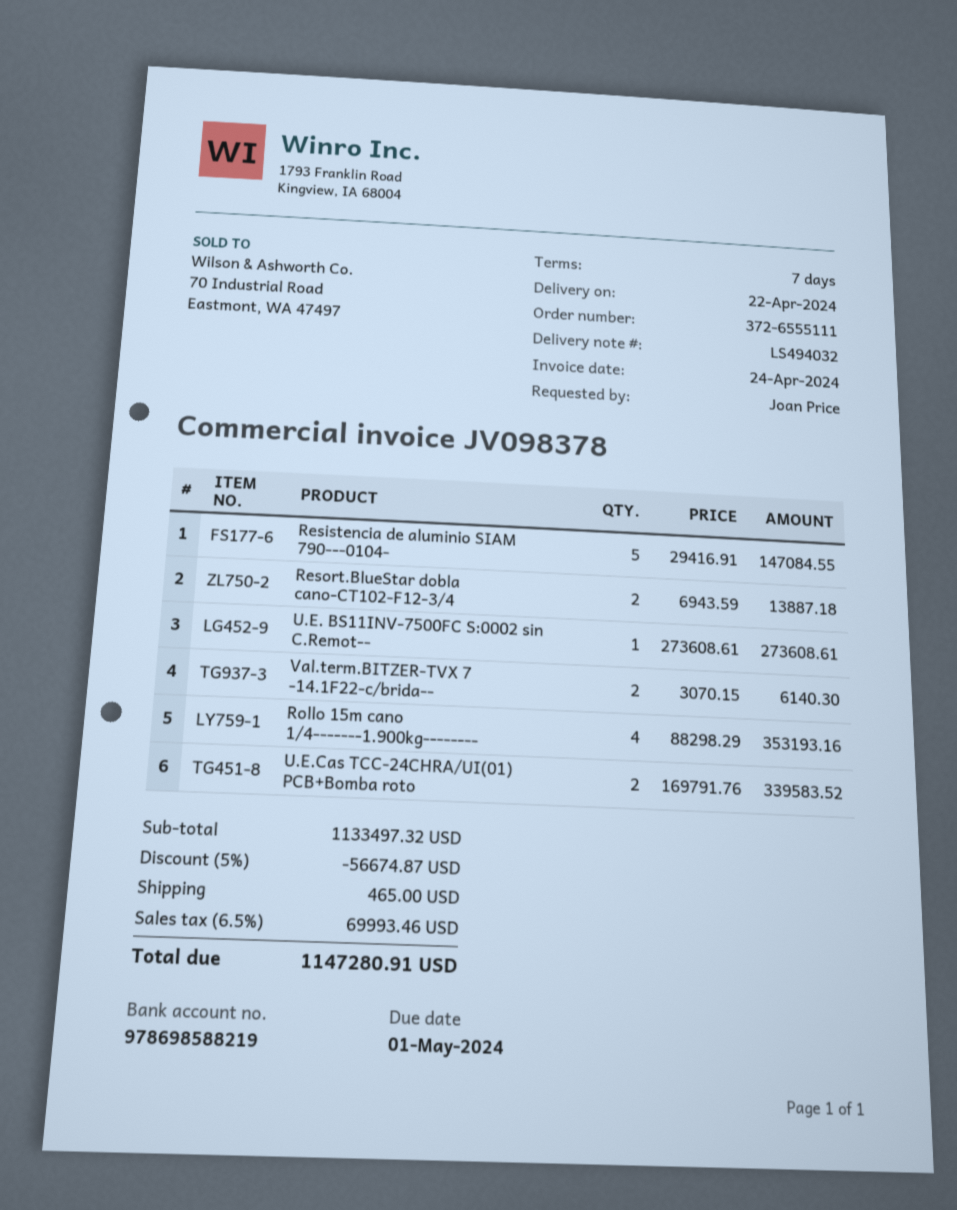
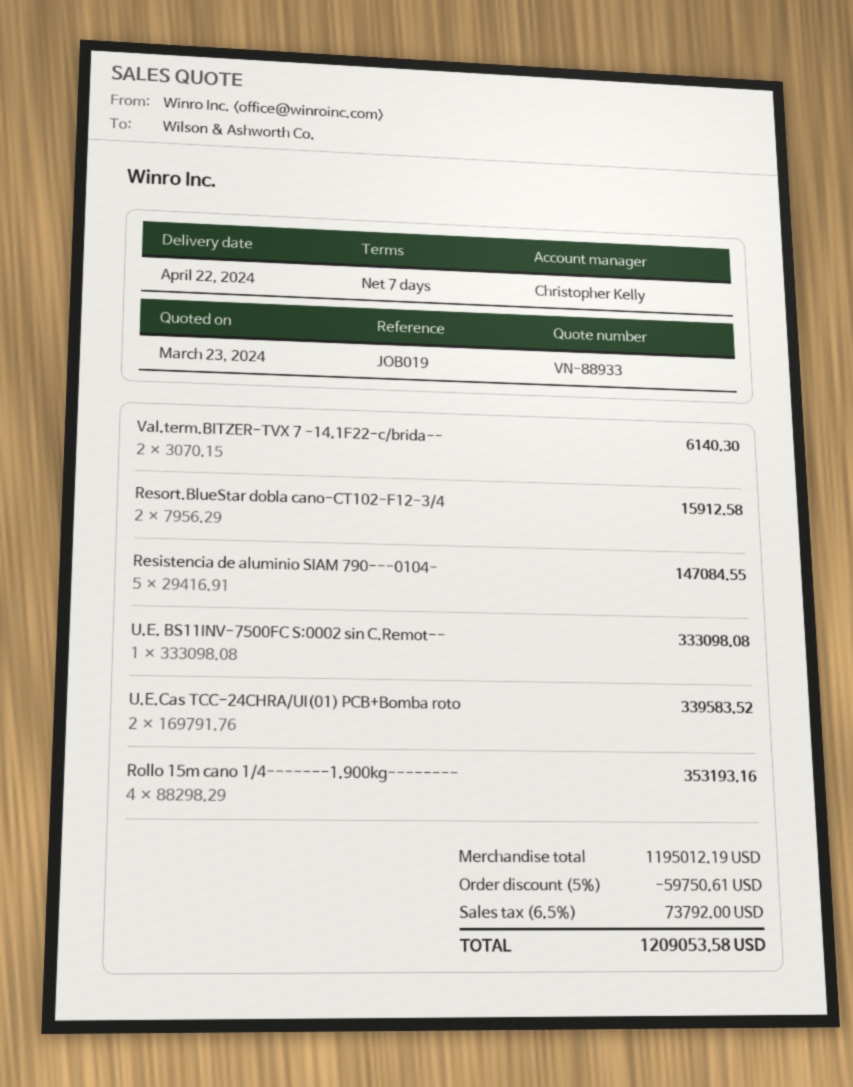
Resort.BlueStar dobla cano-CT102-F12-3/4: 2 x 6943.59 = 13887.18 -> 2 x 7956.29 = 15912.58
U.E. BS11INV-7500FC S:0002 sin C.Remot--: 1 x 273608.61 = 273608.61 -> 1 x 333098.08 = 333098.08
subtotal: 1133497.32 -> 1195012.19
discount: 5% = 56674.87 -> 5% = 59750.61
shipping: 465.00 -> none
tax: 6.5% = 69993.46 -> 6.5% = 73792.00
total: 1147280.91 -> 1209053.58

